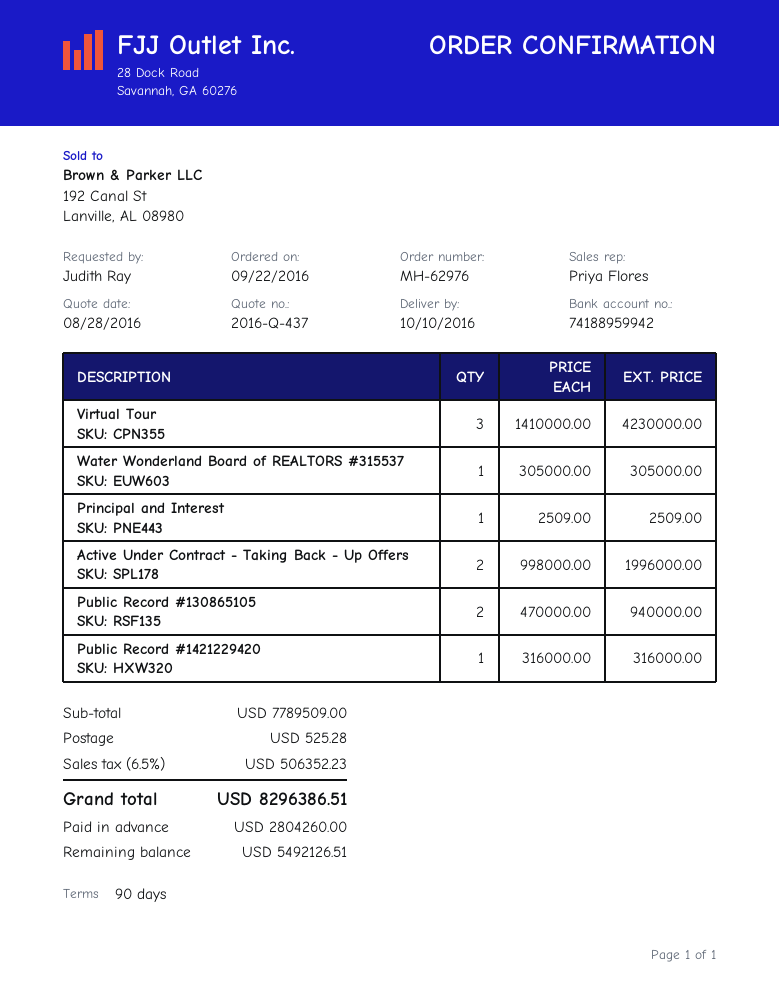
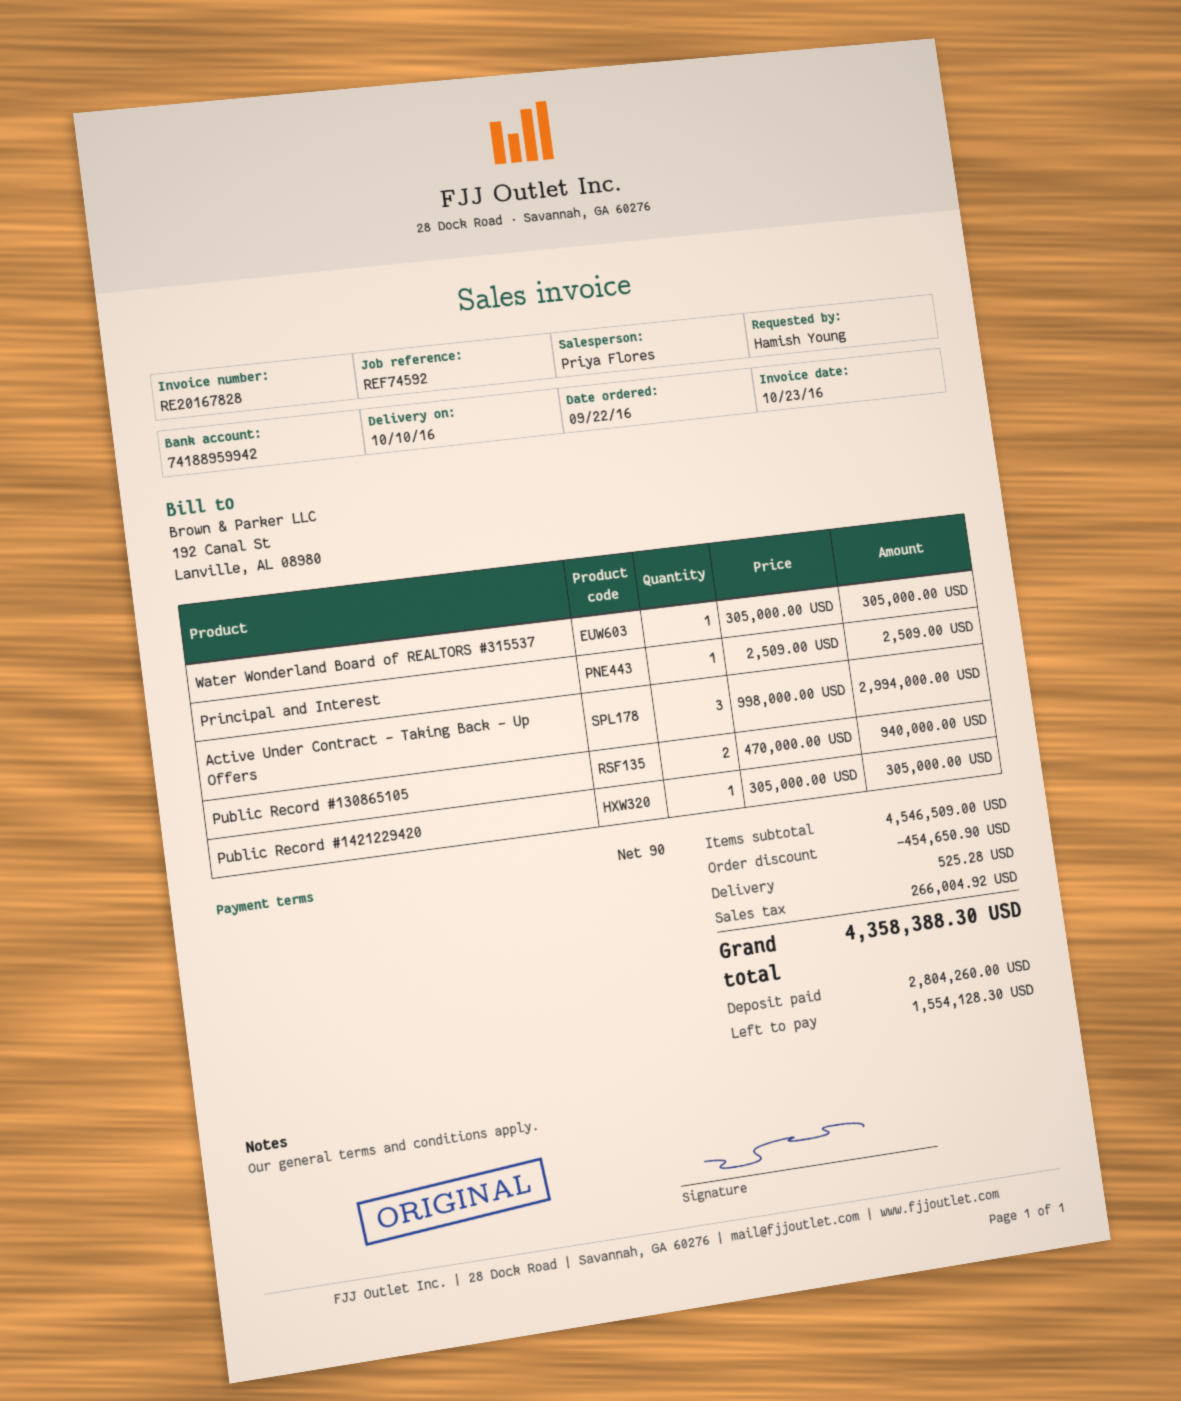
ordered by: Judith Ray -> Hamish Young
Virtual Tour: 3 x 1410000.00 = 4230000.00 -> none
Active Under Contract - Taking Back - Up Offers: 2 x 998000.00 = 1996000.00 -> 3 x 998000.00 = 2994000.00
Public Record #1421229420: 1 x 316000.00 = 316000.00 -> 1 x 305000.00 = 305000.00
subtotal: 7789509.00 -> 4546509.00
discount: none -> 454650.90
tax: 506352.23 -> 266004.92
total: 8296386.51 -> 4358388.30
balance: 5492126.51 -> 1554128.30

